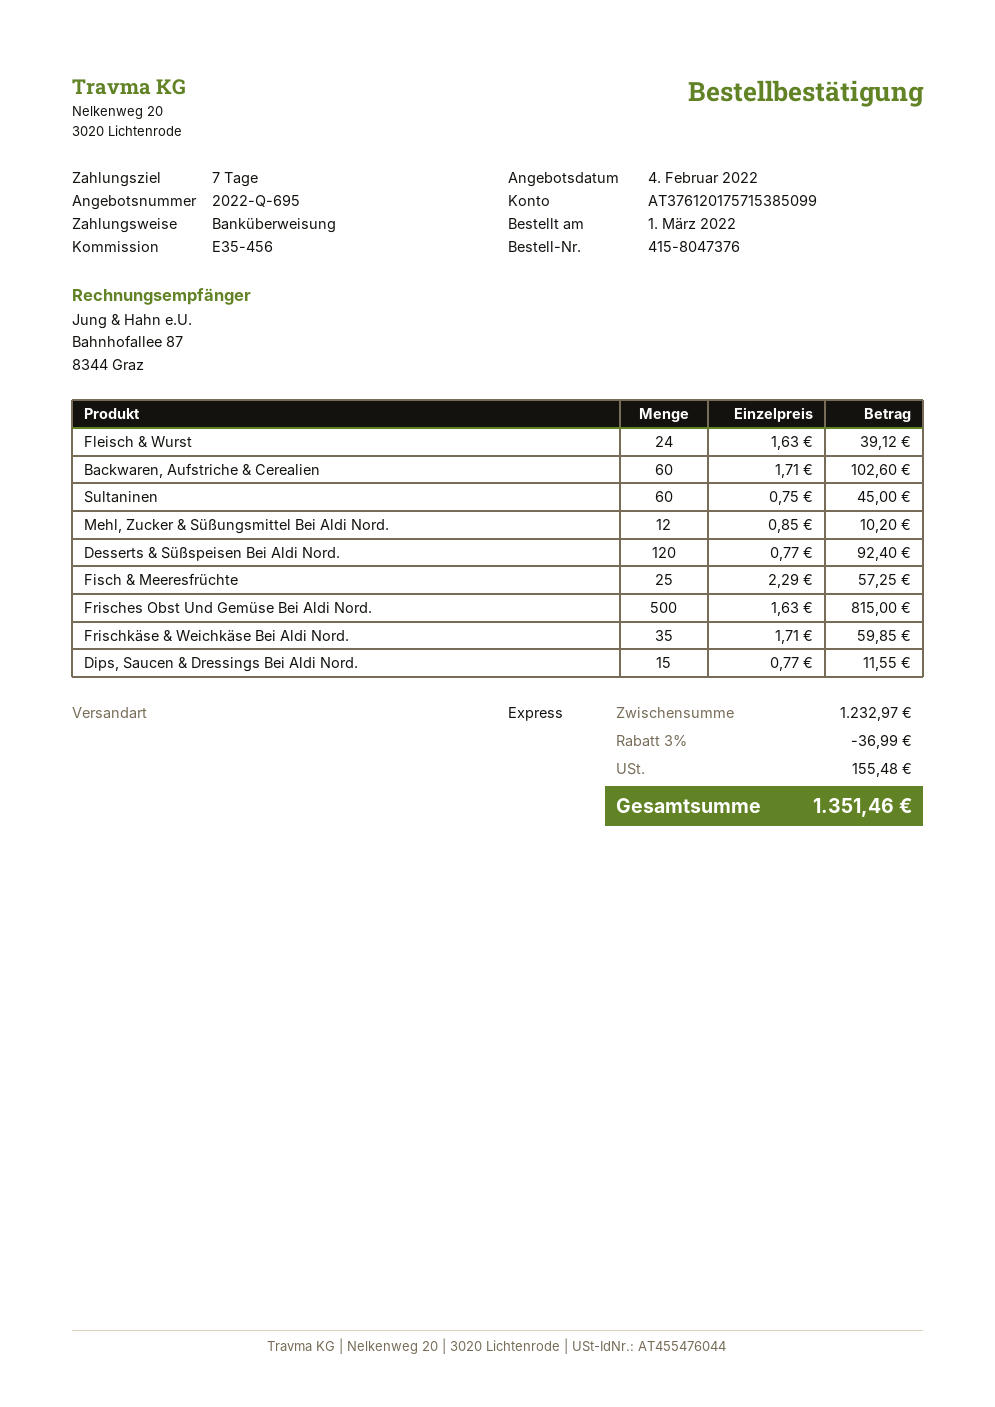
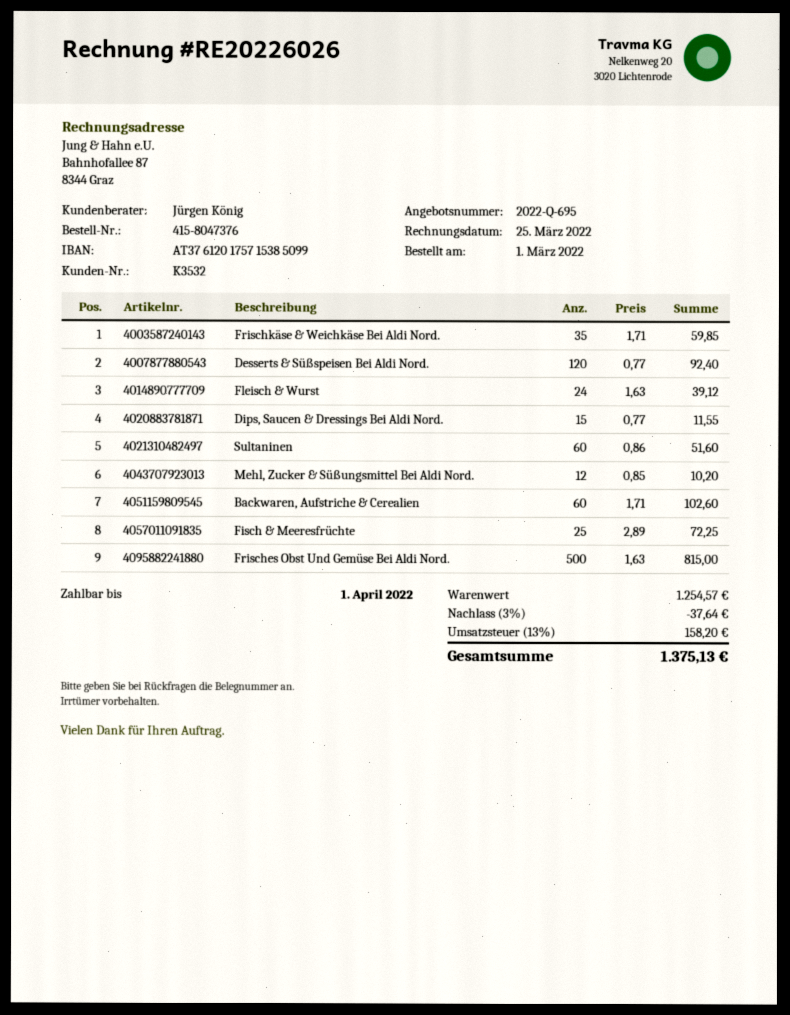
Sultaninen: 60 x 0.75 = 45.00 -> 60 x 0.86 = 51.60
Fisch & Meeresfrüchte: 25 x 2.29 = 57.25 -> 25 x 2.89 = 72.25
subtotal: 1232.97 -> 1254.57
discount: 3% = 36.99 -> 3% = 37.64
tax: 155.48 -> 158.20
total: 1351.46 -> 1375.13

